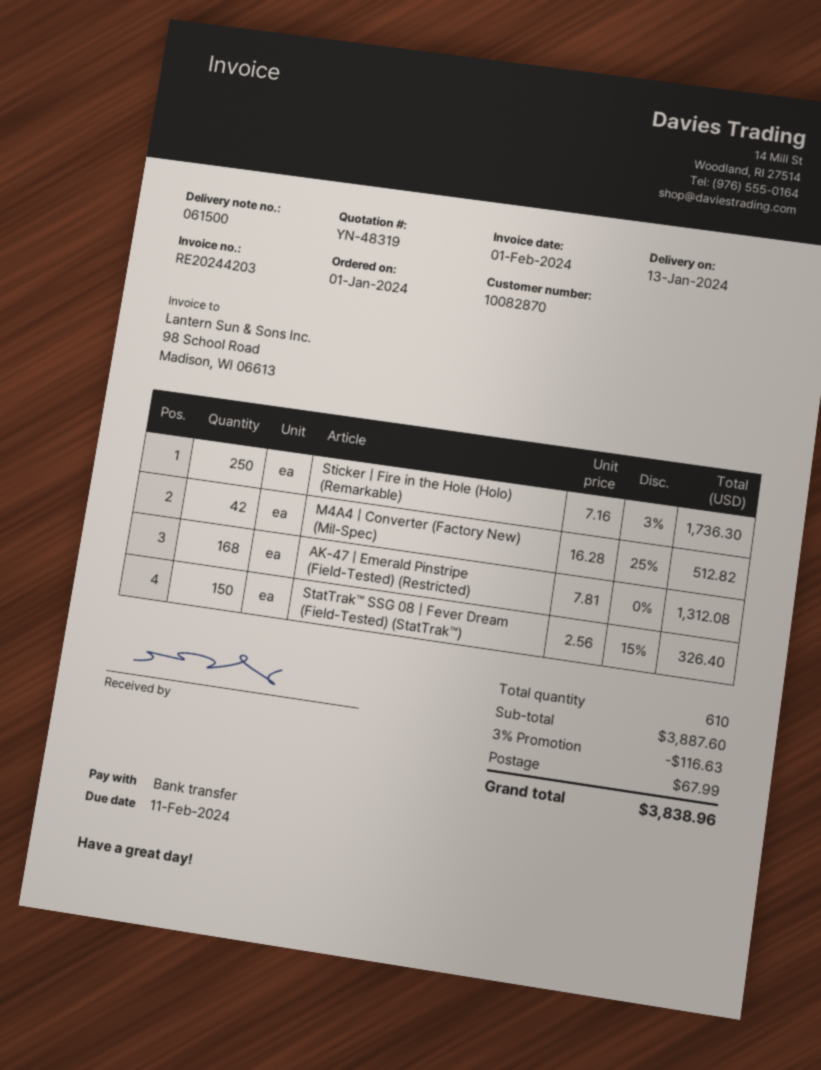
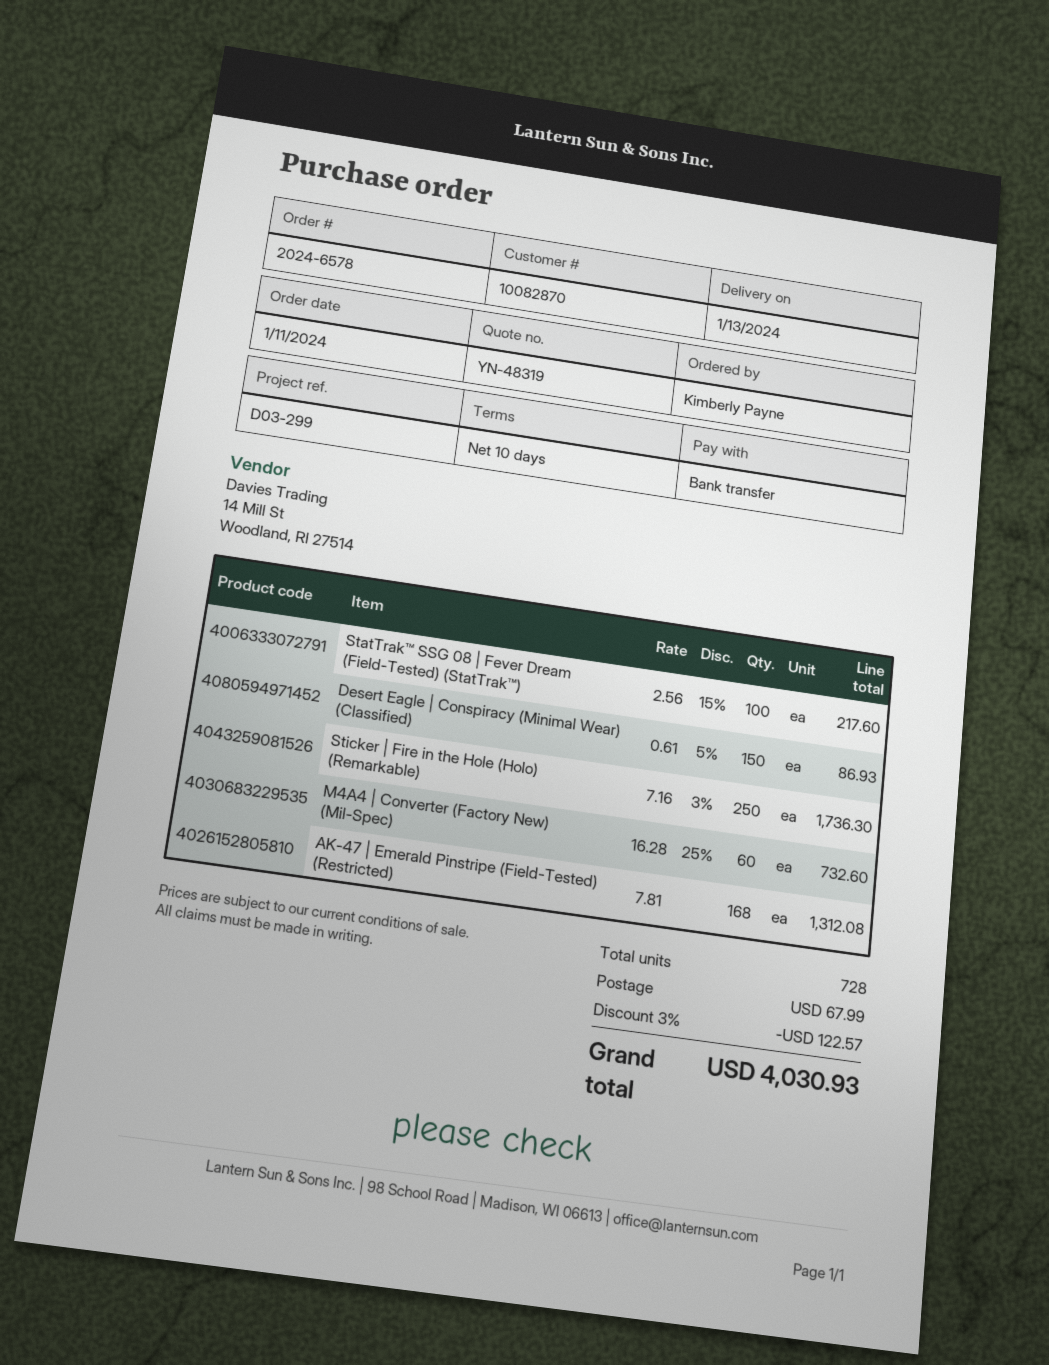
order date: 2024-01-01 -> 2024-01-11
M4A4 | Converter (Factory New) (Mil-Spec): 42 x 16.28 - 25% = 512.82 -> 60 x 16.28 - 25% = 732.60
StatTrak™ SSG 08 | Fever Dream (Field-Tested) (StatTrak™): 150 x 2.56 - 15% = 326.40 -> 100 x 2.56 - 15% = 217.60
Desert Eagle | Conspiracy (Minimal Wear) (Classified): none -> 150 x 0.61 - 5% = 86.93
total quantity: 610 -> 728
discount: 3% = 116.63 -> 3% = 122.57
total: 3838.96 -> 4030.93

